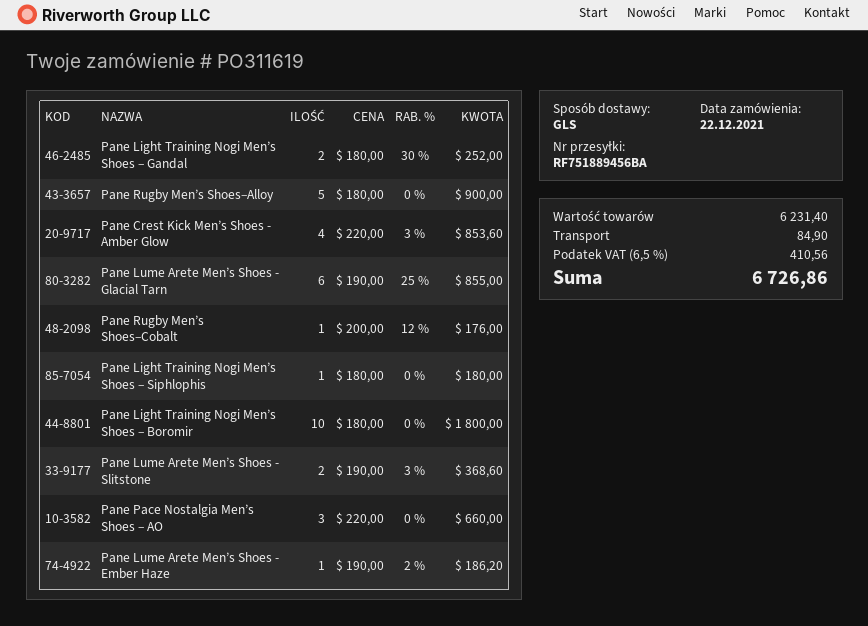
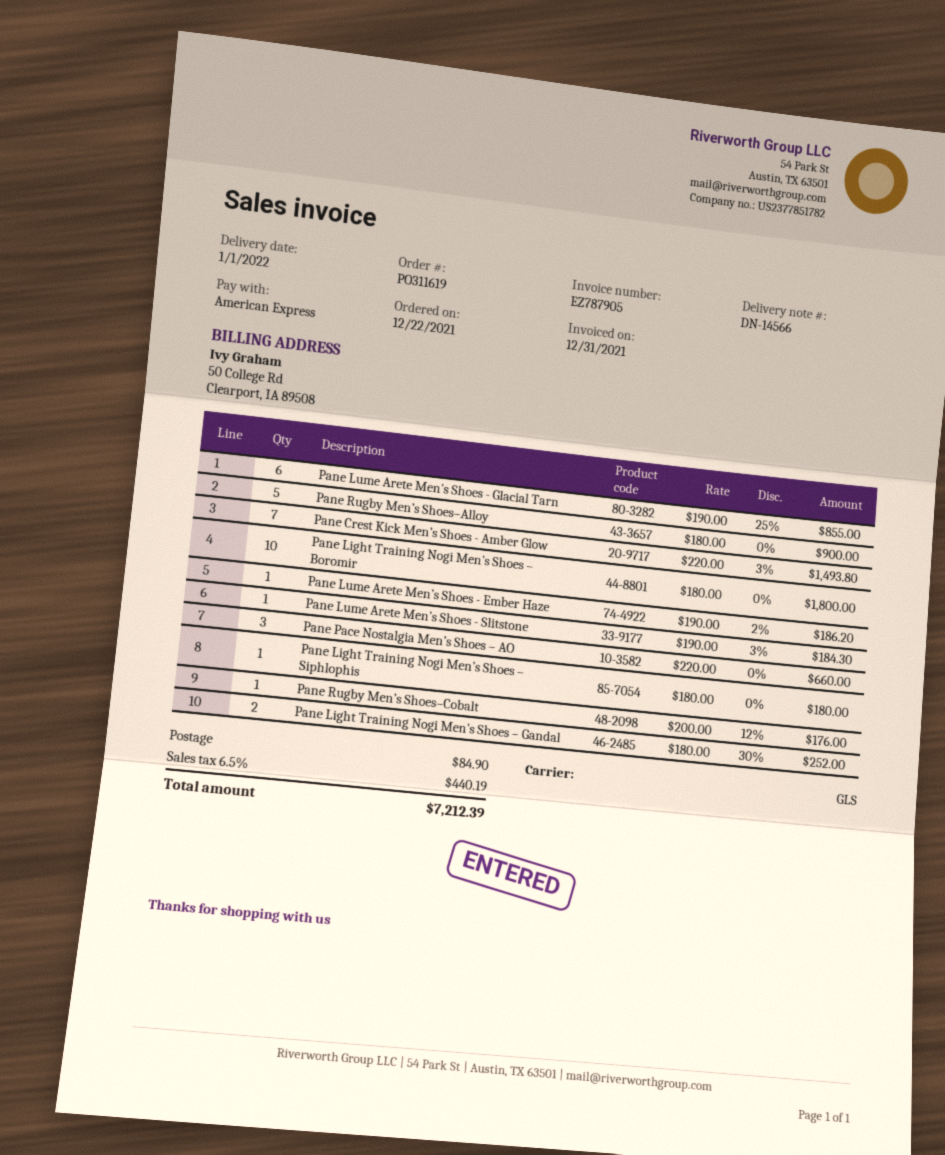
Pane Crest Kick Men’s Shoes - Amber Glow: 4 x 220.00 - 3% = 853.60 -> 7 x 220.00 - 3% = 1493.80
Pane Lume Arete Men’s Shoes - Slitstone: 2 x 190.00 - 3% = 368.60 -> 1 x 190.00 - 3% = 184.30
tax: 6.5% = 410.56 -> 6.5% = 440.19
total: 6726.86 -> 7212.39

